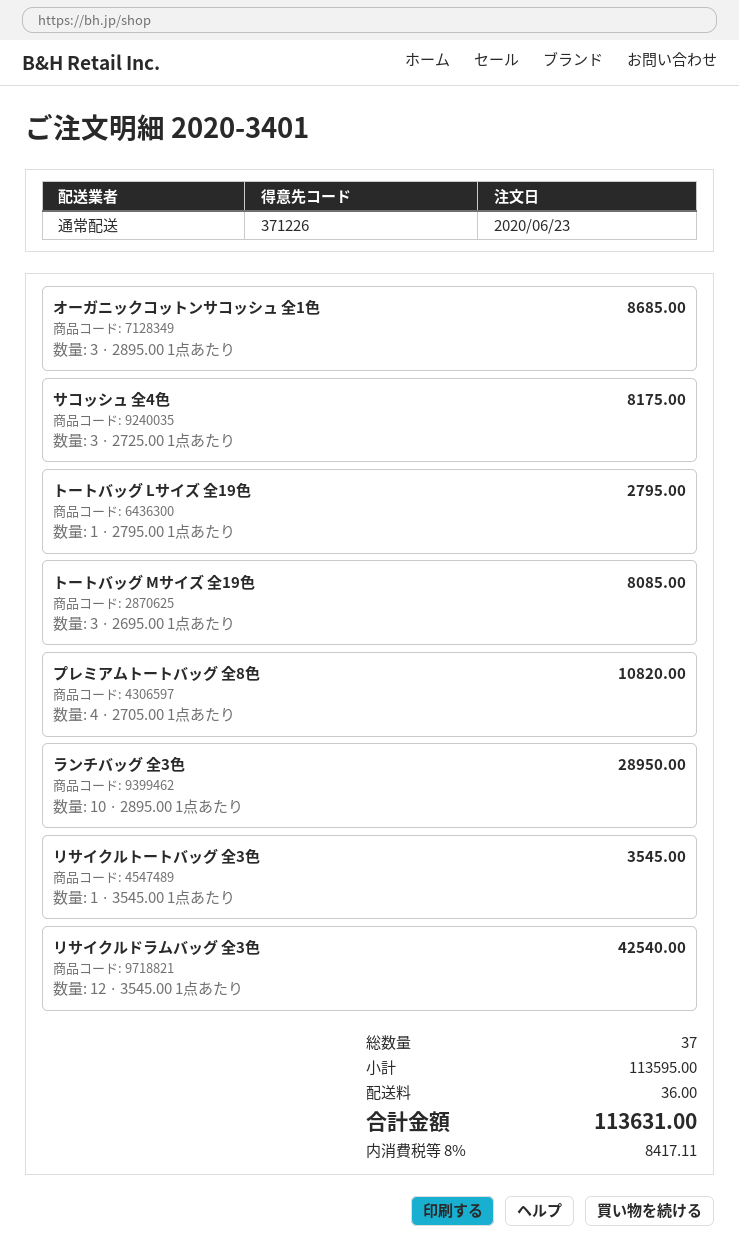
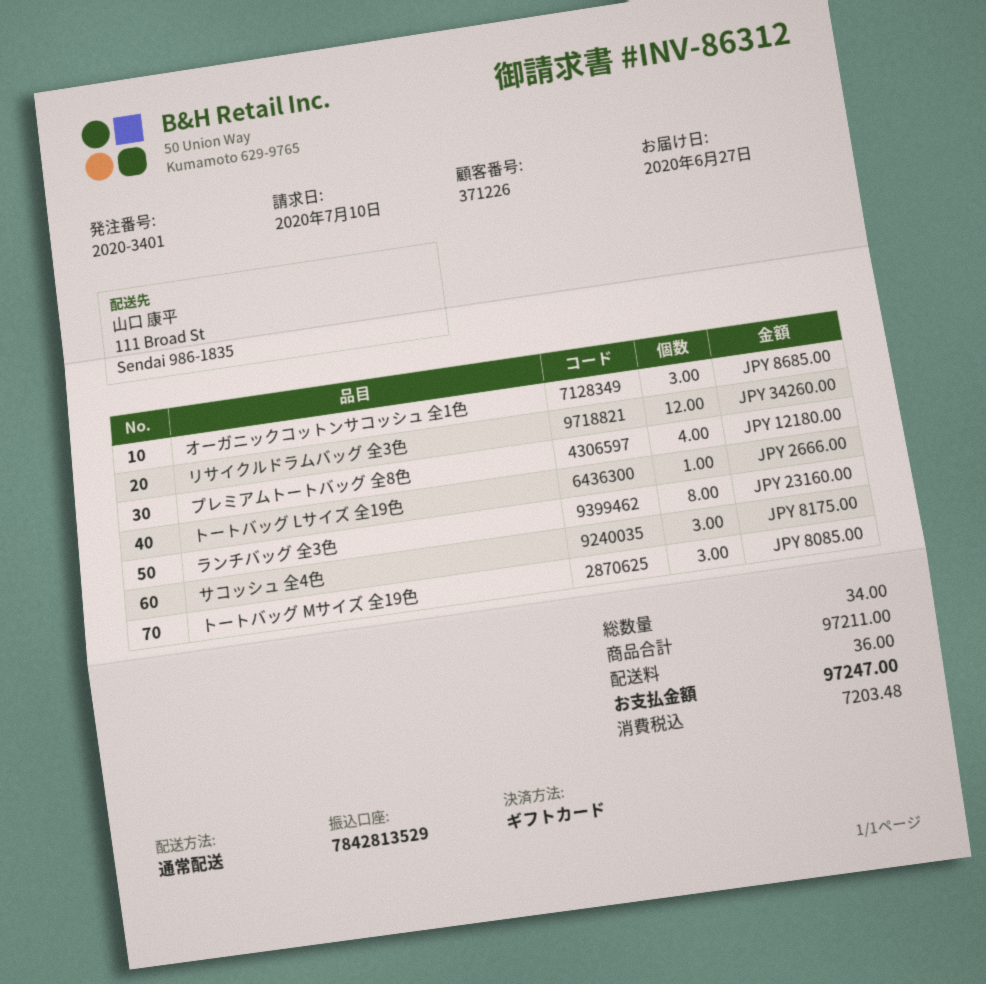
トートバッグ Lサイズ 全19色: 1 for 2795.00 -> 1 for 2666.00
プレミアムトートバッグ 全8色: 4 for 10820.00 -> 4 for 12180.00
ランチバッグ 全3色: 10 for 28950.00 -> 8 for 23160.00
リサイクルトートバッグ 全3色: 1 for 3545.00 -> none
リサイクルドラムバッグ 全3色: 12 for 42540.00 -> 12 for 34260.00
total quantity: 37 -> 34
subtotal: 113595.00 -> 97211.00
tax: 8417.11 -> 7203.48
total: 113631.00 -> 97247.00

